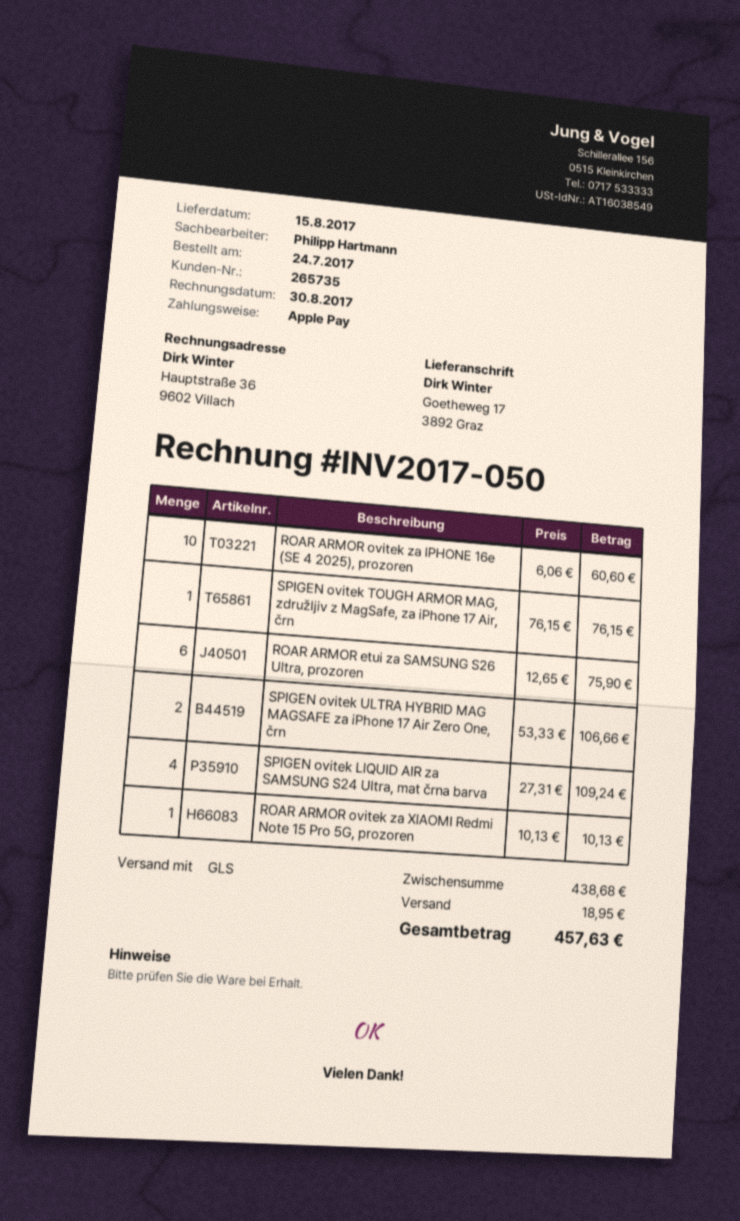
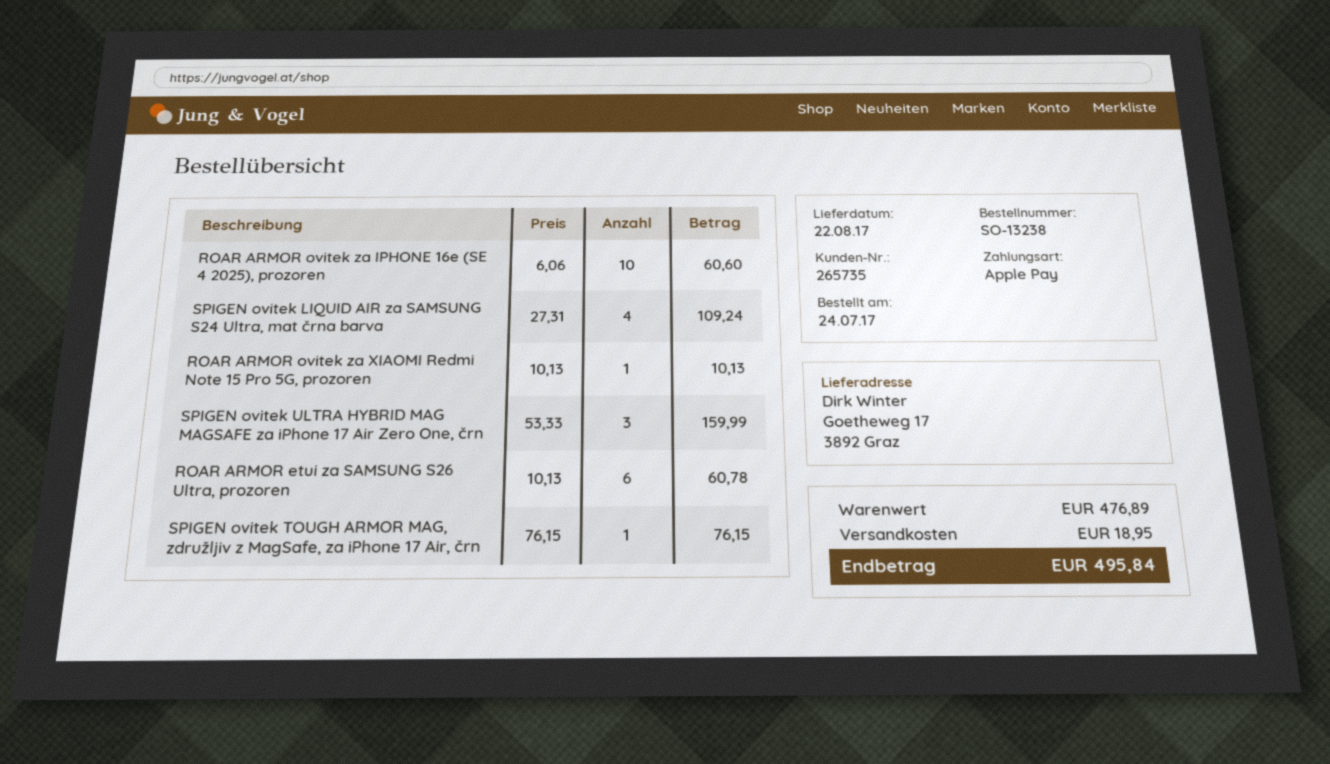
delivery date: 2017-08-15 -> 2017-08-22
ROAR ARMOR etui za SAMSUNG S26 Ultra, prozoren: 6 x 12.65 = 75.90 -> 6 x 10.13 = 60.78
SPIGEN ovitek ULTRA HYBRID MAG MAGSAFE za iPhone 17 Air Zero One, črn: 2 x 53.33 = 106.66 -> 3 x 53.33 = 159.99
subtotal: 438.68 -> 476.89
total: 457.63 -> 495.84

